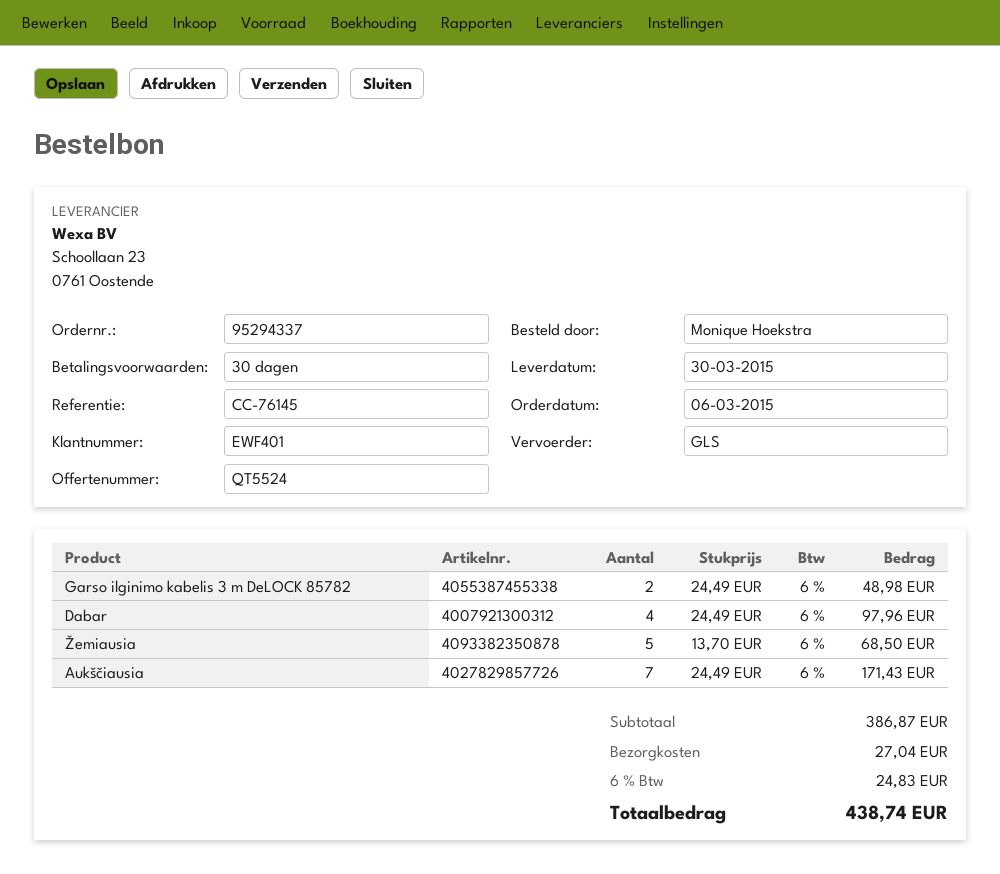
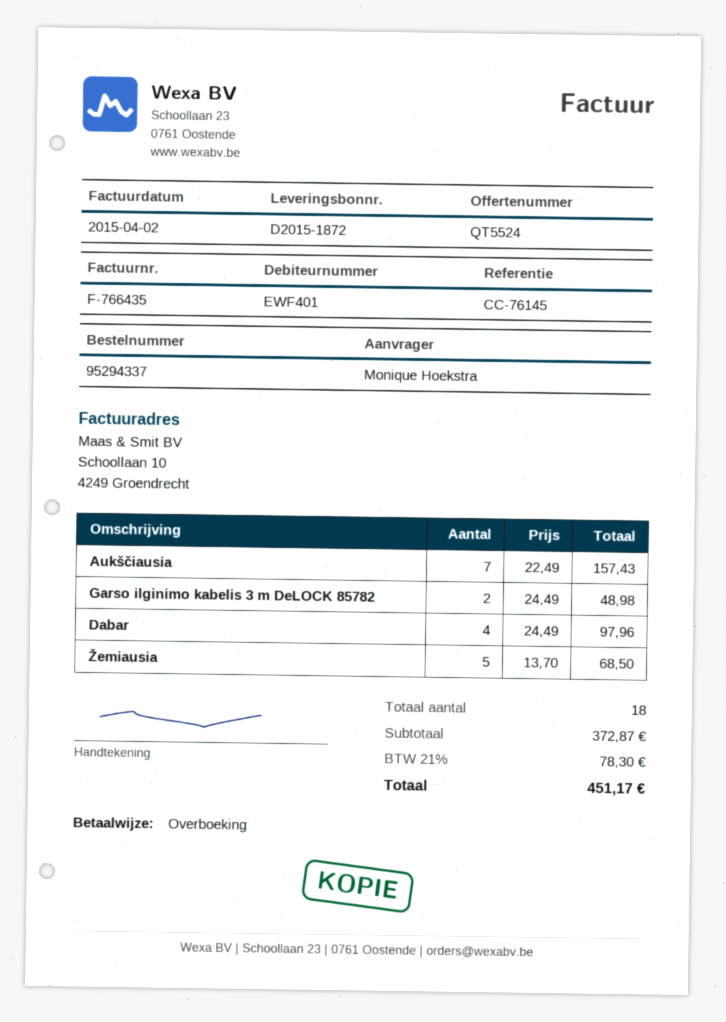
Aukščiausia: 7 x 24.49 = 171.43 -> 7 x 22.49 = 157.43
subtotal: 386.87 -> 372.87
shipping: 27.04 -> none
tax: 6% = 24.83 -> 21% = 78.30
total: 438.74 -> 451.17

